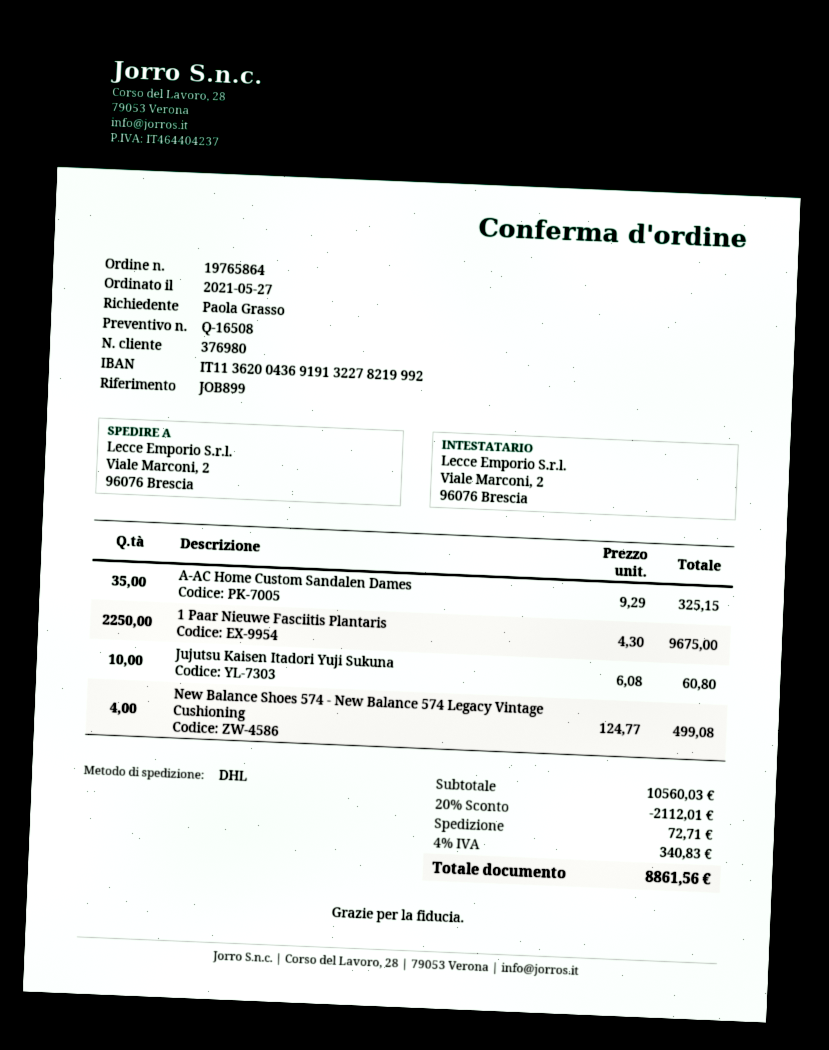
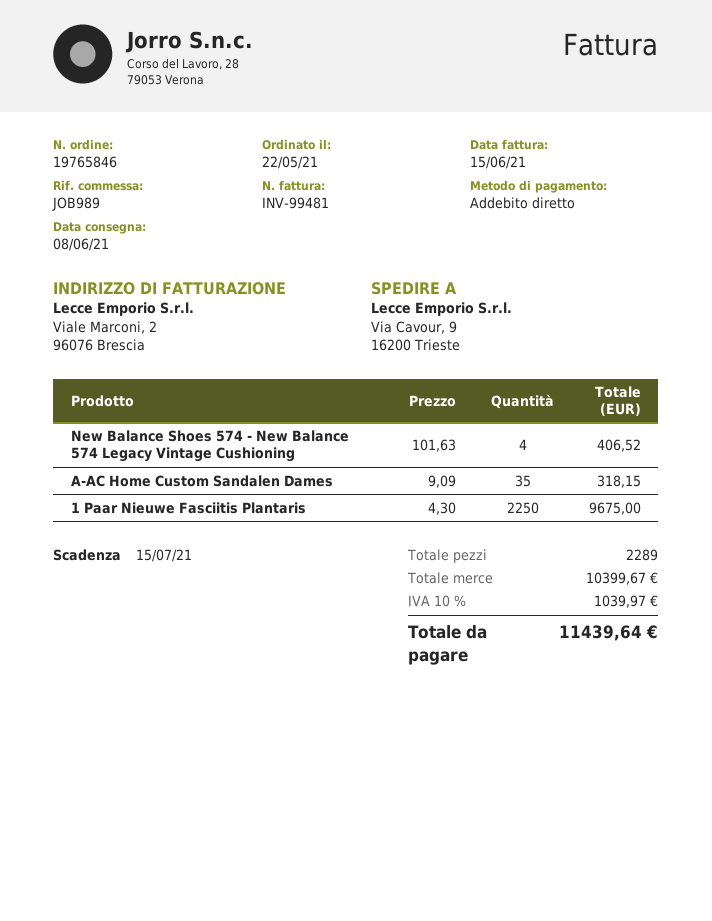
order number: 19765864 -> 19765846
order date: 2021-05-27 -> 2021-05-22
reference: JOB899 -> JOB989
ship to: Viale Marconi, 2, 96076 Brescia -> Via Cavour, 9, 16200 Trieste
A-AC Home Custom Sandalen Dames: 35 x 9.29 = 325.15 -> 35 x 9.09 = 318.15
Jujutsu Kaisen Itadori Yuji Sukuna: 10 x 6.08 = 60.80 -> none
New Balance Shoes 574 - New Balance 574 Legacy Vintage Cushioning: 4 x 124.77 = 499.08 -> 4 x 101.63 = 406.52
subtotal: 10560.03 -> 10399.67
discount: 20% = 2112.01 -> none
shipping: 72.71 -> none
tax: 4% = 340.83 -> 10% = 1039.97
total: 8861.56 -> 11439.64

